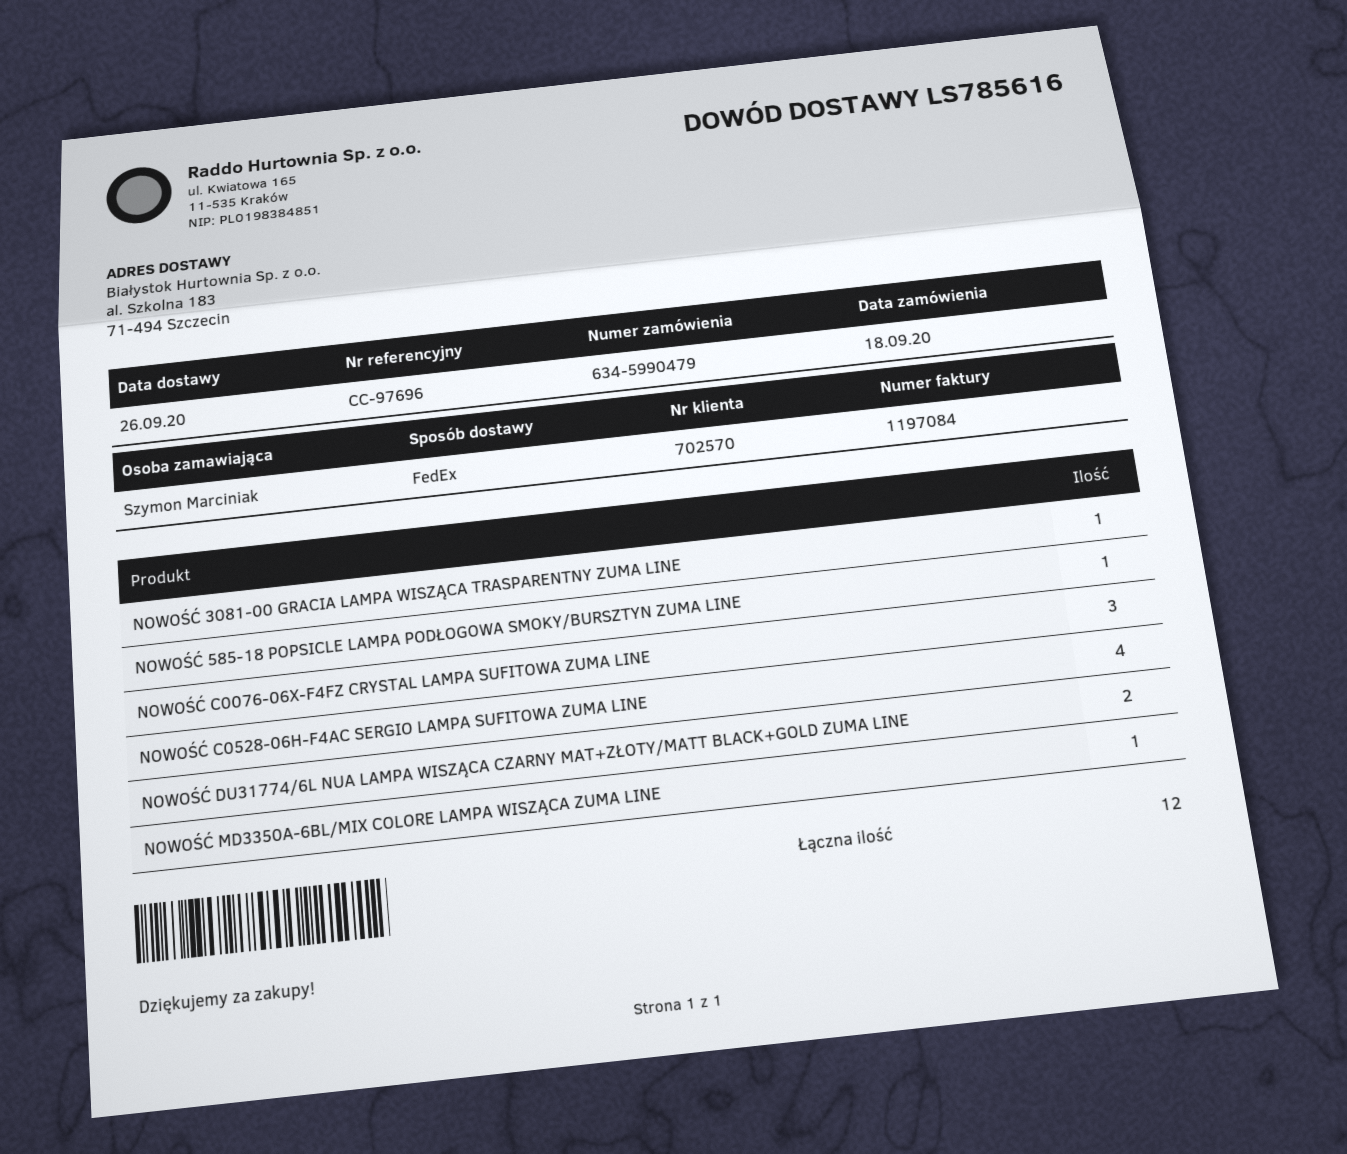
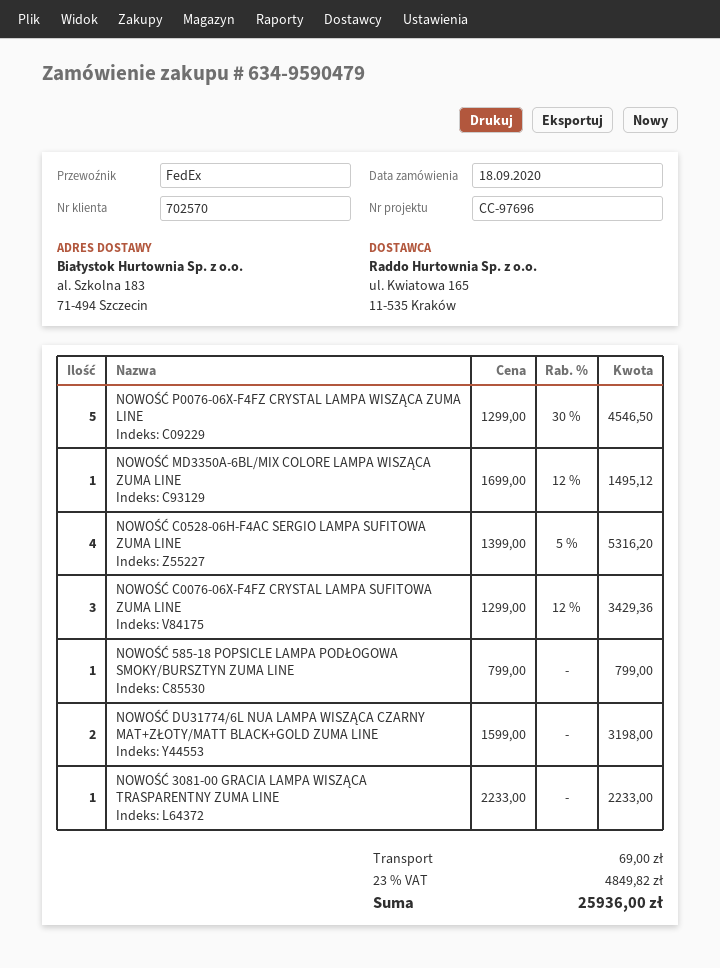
order number: 634-5990479 -> 634-9590479
NOWOŚĆ P0076-06X-F4FZ CRYSTAL LAMPA WISZĄCA ZUMA LINE: none -> 5

